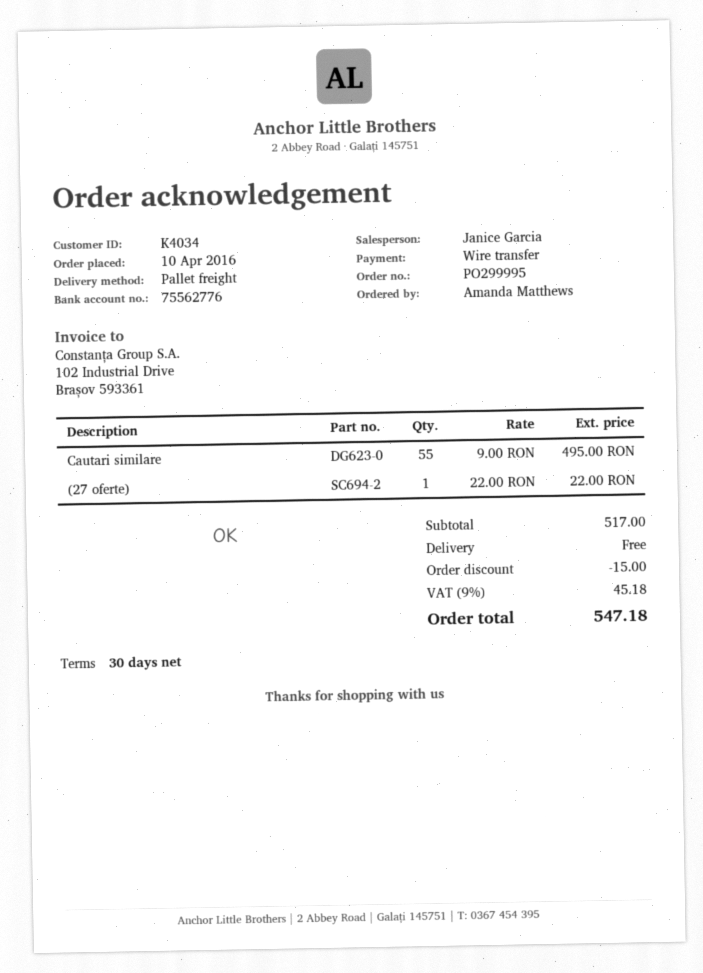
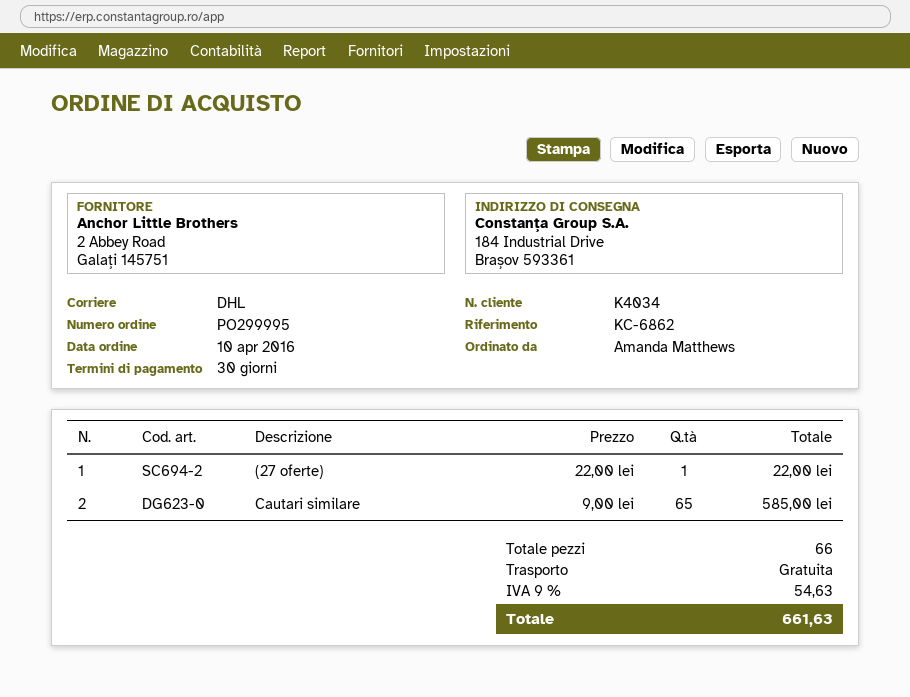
shipping method: pallet freight -> DHL
Cautari similare: 55 x 9.00 = 495.00 -> 65 x 9.00 = 585.00
discount: 15.00 -> none
tax: 9% = 45.18 -> 9% = 54.63
total: 547.18 -> 661.63

